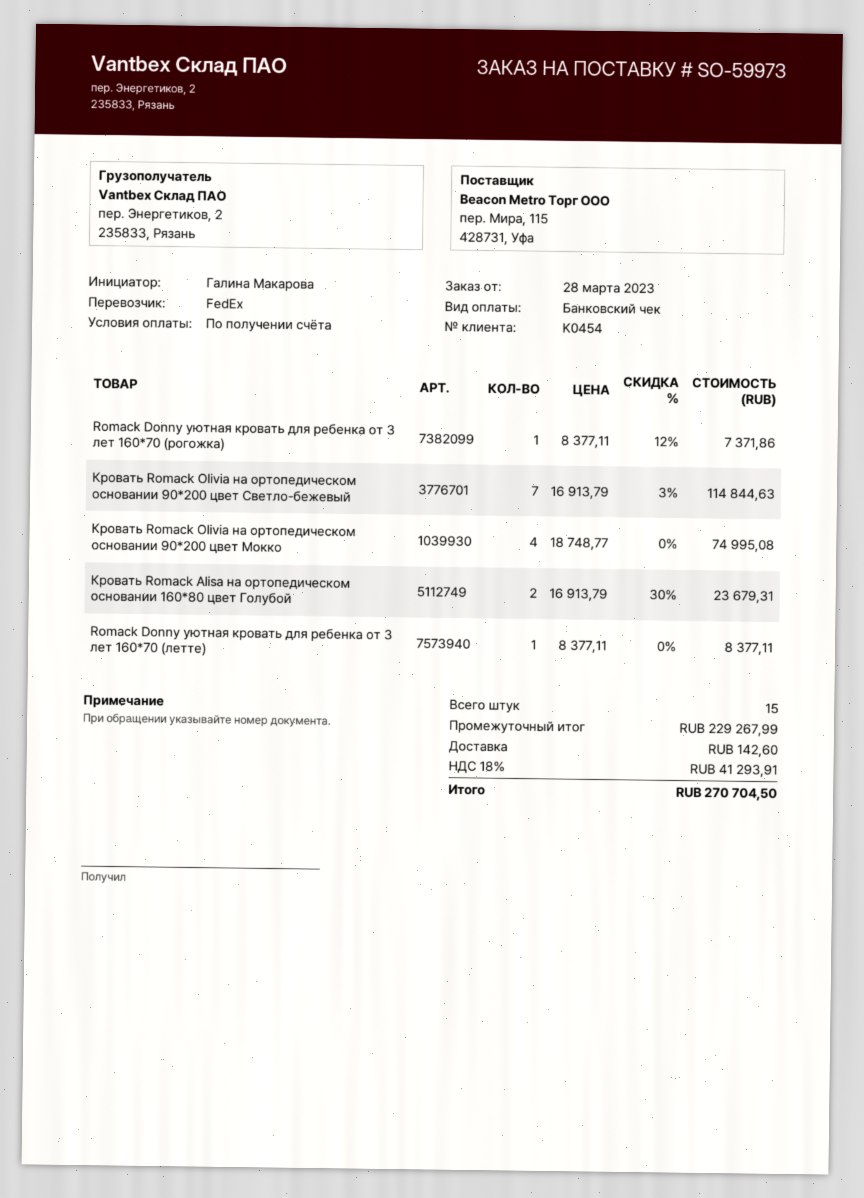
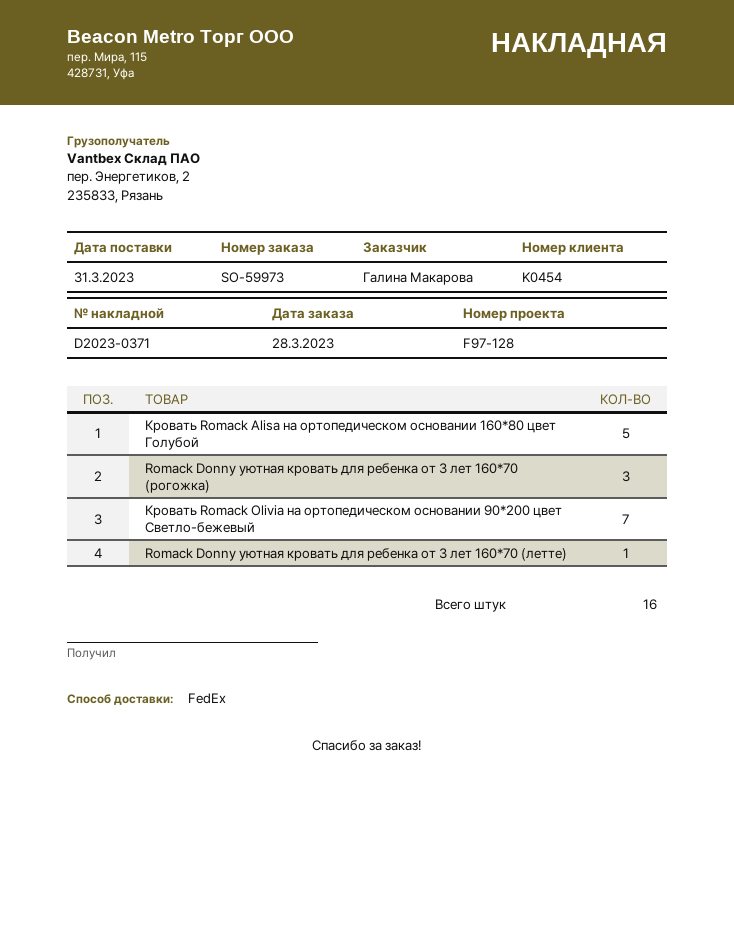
Romack Donny уютная кровать для ребенка от 3 лет 160*70 (рогожка): 1 -> 3
Кровать Romack Olivia на ортопедическом основании 90*200 цвет Мокко: 4 -> none
Кровать Romack Alisa на ортопедическом основании 160*80 цвет Голубой: 2 -> 5
total quantity: 15 -> 16

